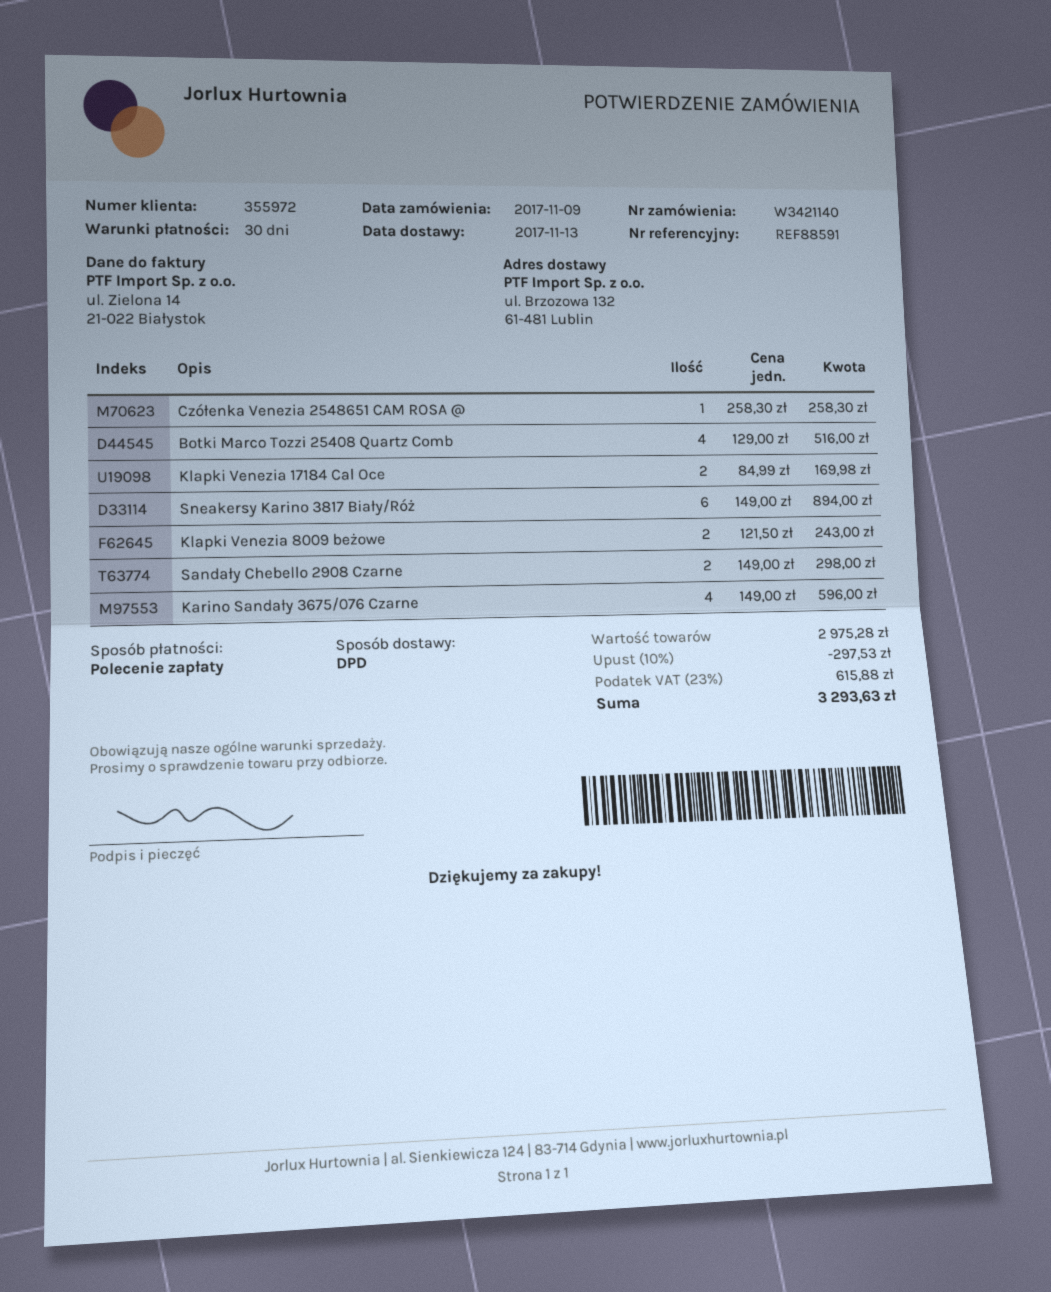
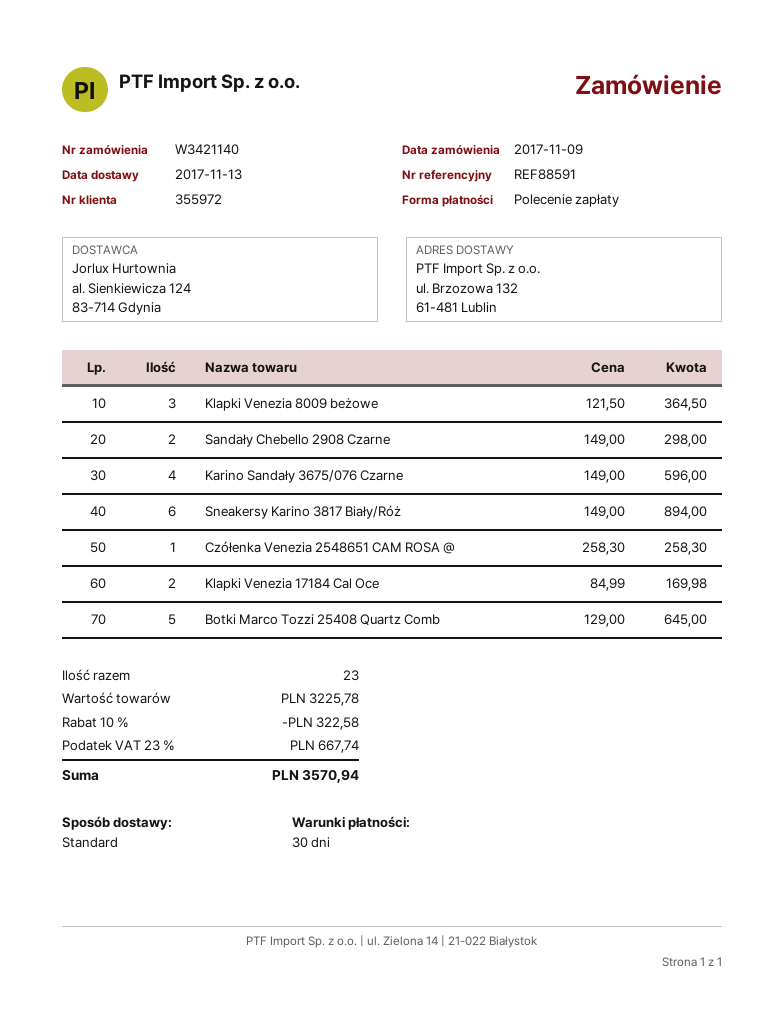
shipping method: DPD -> standard
Botki Marco Tozzi 25408 Quartz Comb: 4 x 129.00 = 516.00 -> 5 x 129.00 = 645.00
Klapki Venezia 8009 beżowe: 2 x 121.50 = 243.00 -> 3 x 121.50 = 364.50
subtotal: 2975.28 -> 3225.78
discount: 10% = 297.53 -> 10% = 322.58
tax: 23% = 615.88 -> 23% = 667.74
total: 3293.63 -> 3570.94

